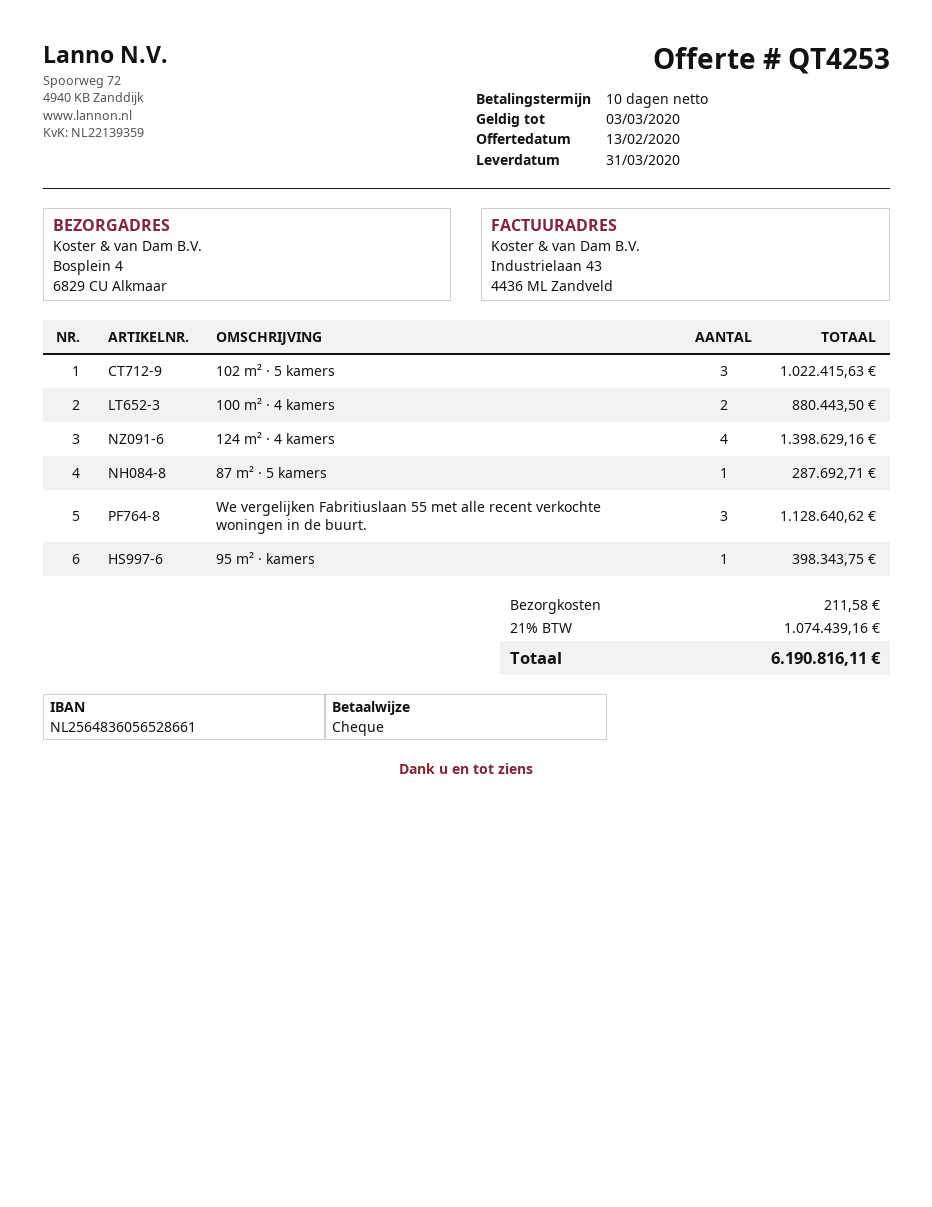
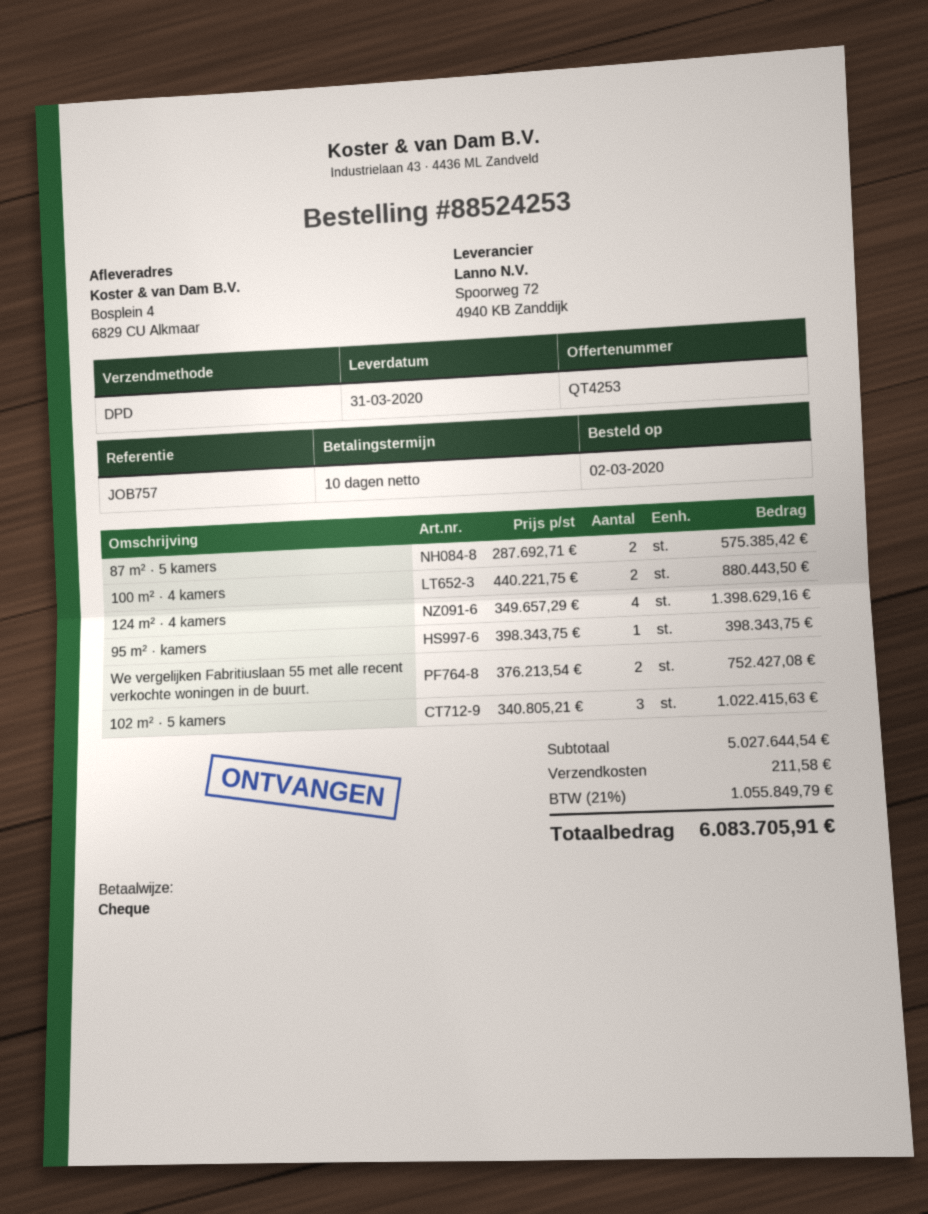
87 m² · 5 kamers: 1 for 287692.71 -> 2 for 575385.42
We vergelijken Fabritiuslaan 55 met alle recent verkochte woningen in de buurt.: 3 for 1128640.62 -> 2 for 752427.08
tax: 21% = 1074439.16 -> 21% = 1055849.79
total: 6190816.11 -> 6083705.91

